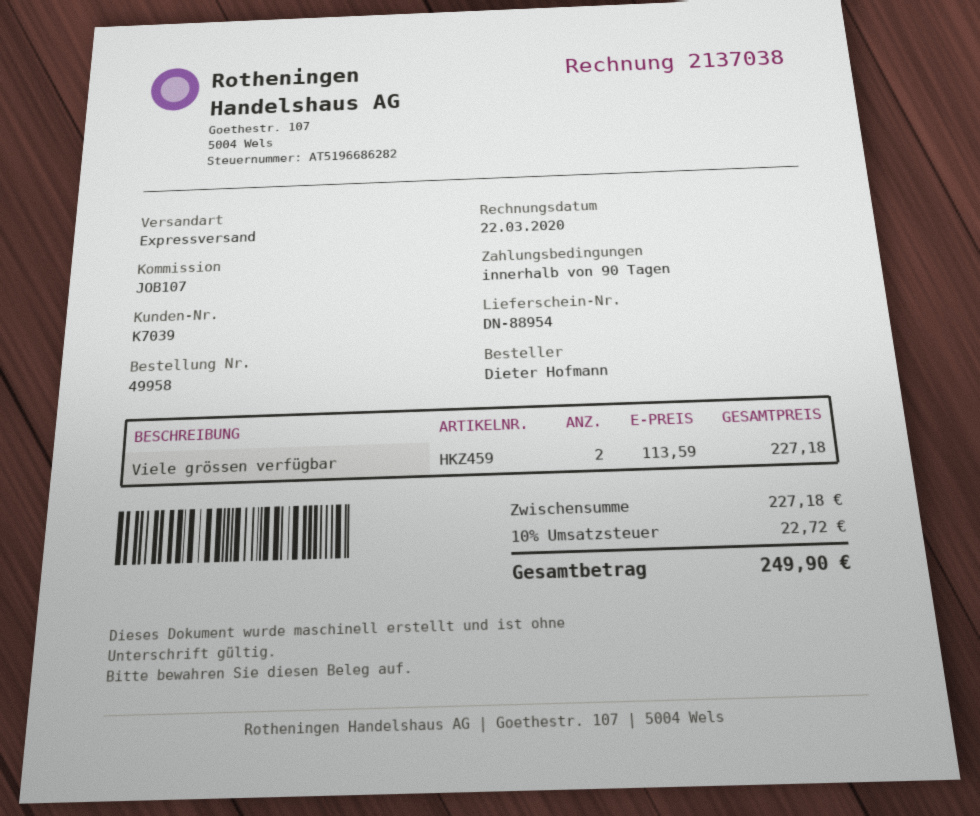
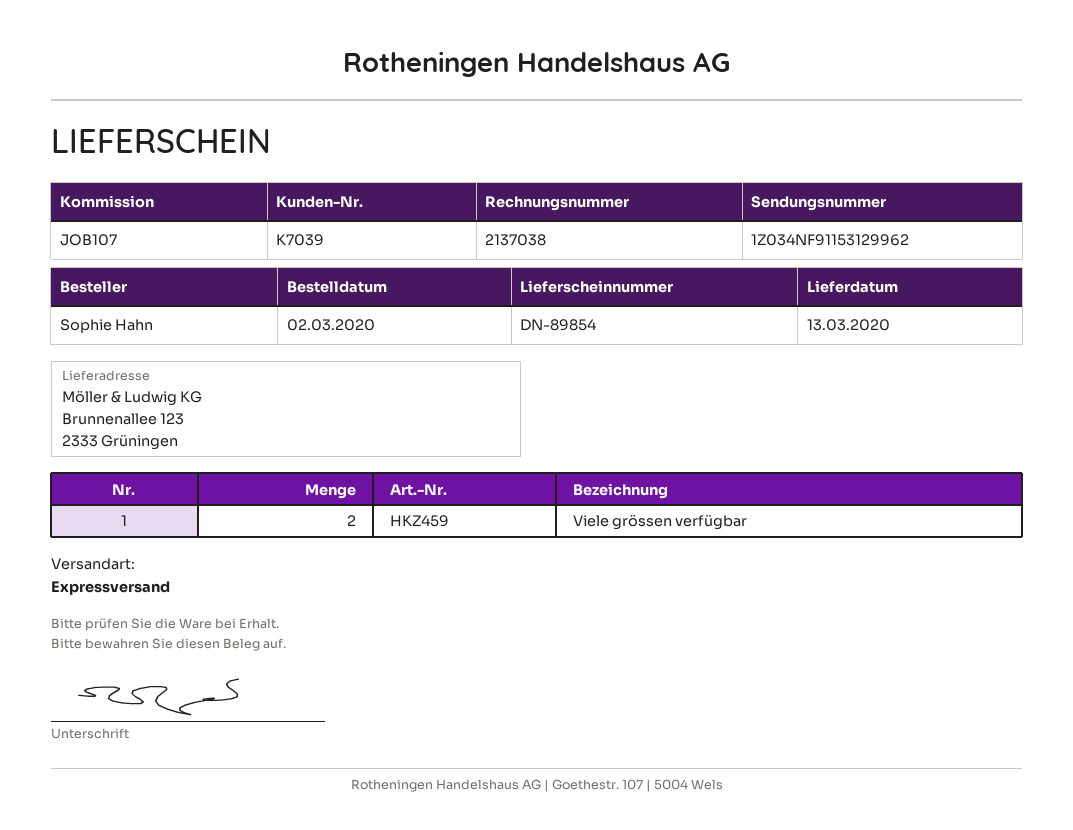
delivery note number: DN-88954 -> DN-89854
ordered by: Dieter Hofmann -> Sophie Hahn

